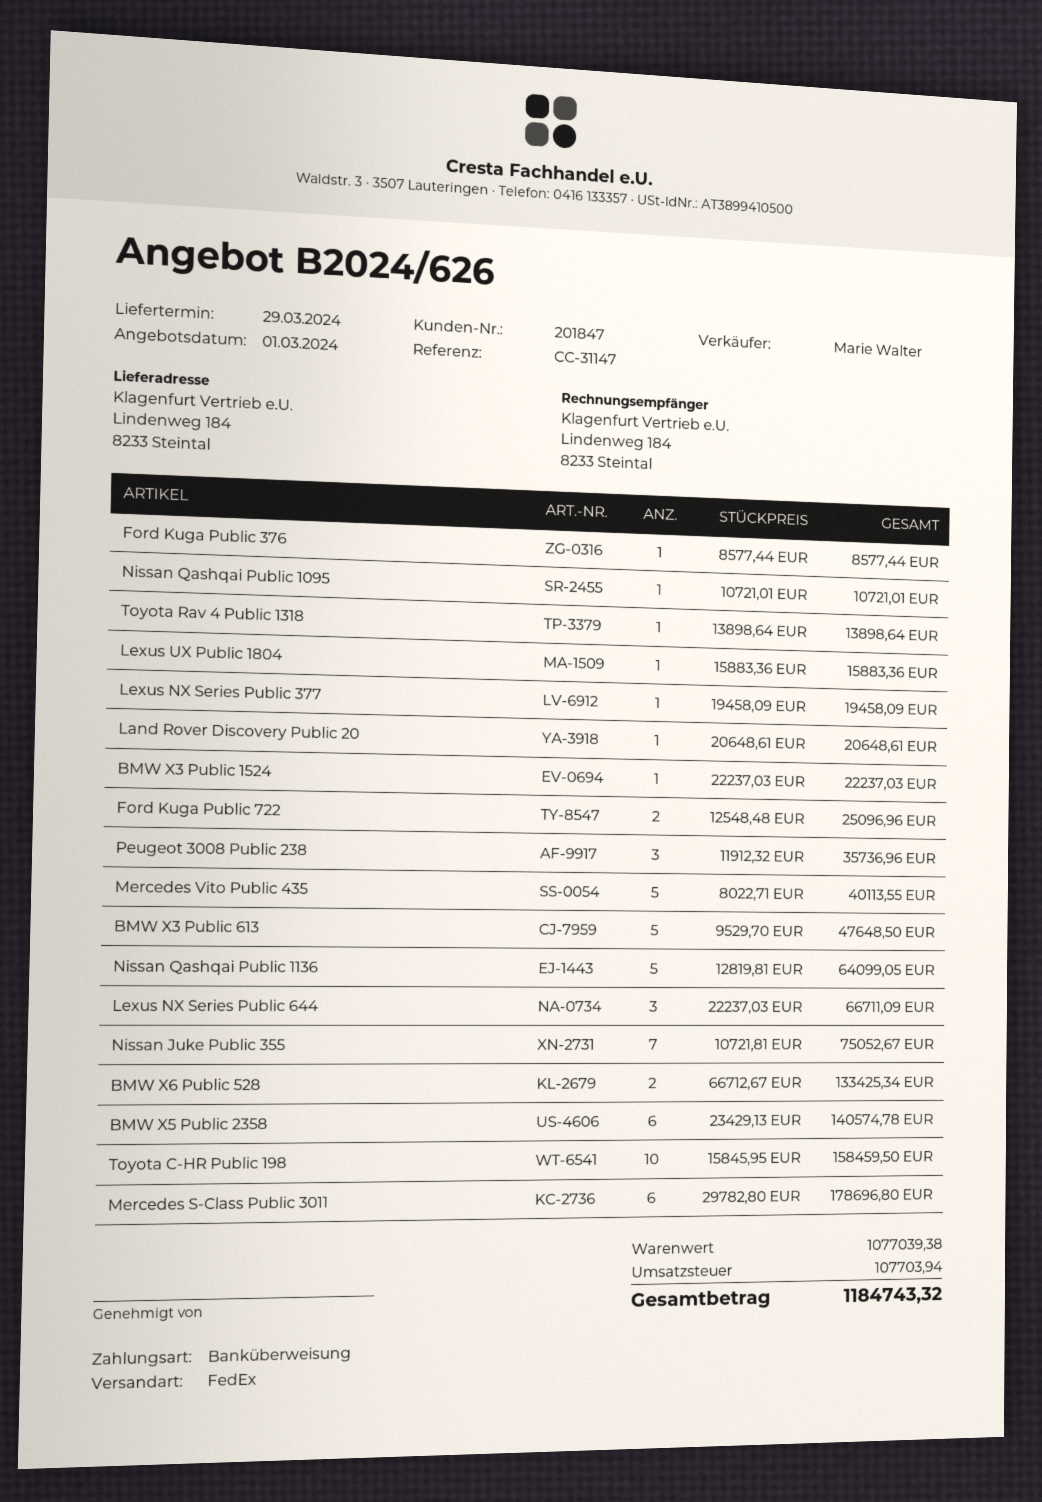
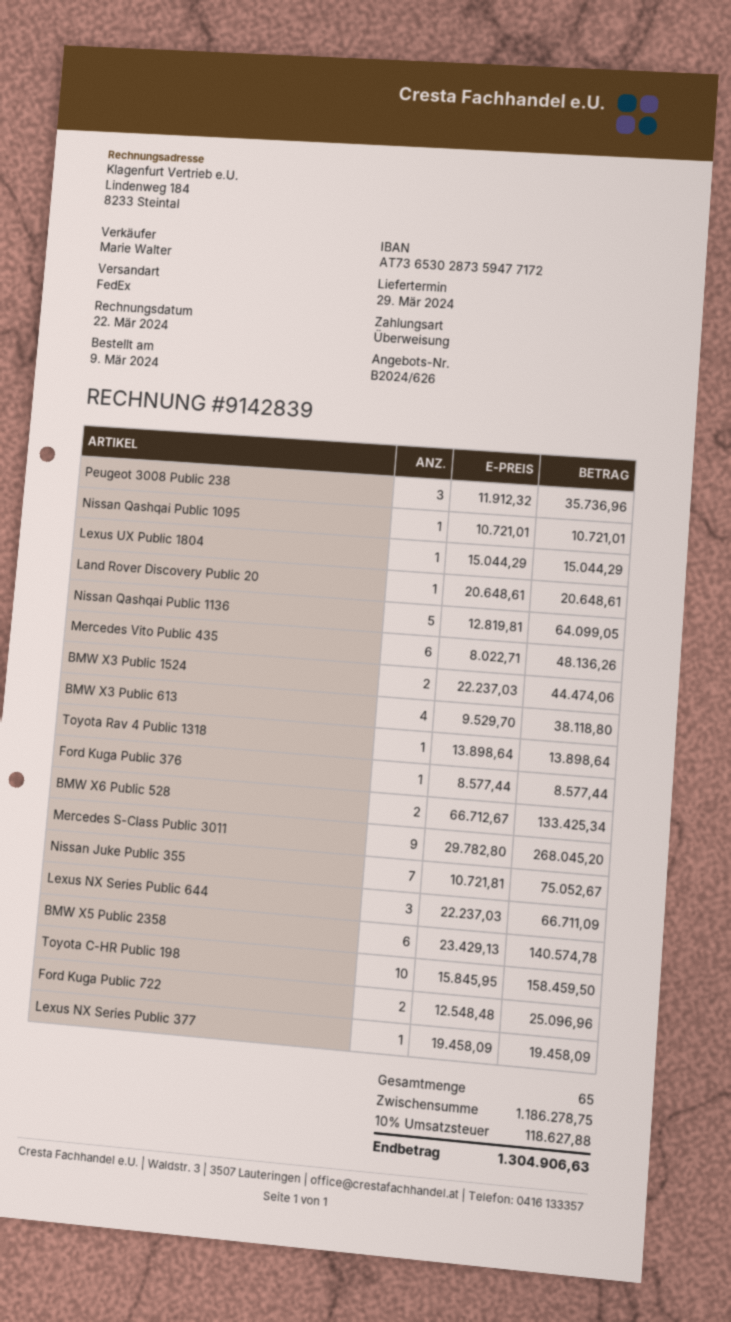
Lexus UX Public 1804: 1 x 15883.36 = 15883.36 -> 1 x 15044.29 = 15044.29
BMW X3 Public 1524: 1 x 22237.03 = 22237.03 -> 2 x 22237.03 = 44474.06
Mercedes Vito Public 435: 5 x 8022.71 = 40113.55 -> 6 x 8022.71 = 48136.26
BMW X3 Public 613: 5 x 9529.70 = 47648.50 -> 4 x 9529.70 = 38118.80
Mercedes S-Class Public 3011: 6 x 29782.80 = 178696.80 -> 9 x 29782.80 = 268045.20
subtotal: 1077039.38 -> 1186278.75
tax: 107703.94 -> 118627.88
total: 1184743.32 -> 1304906.63

